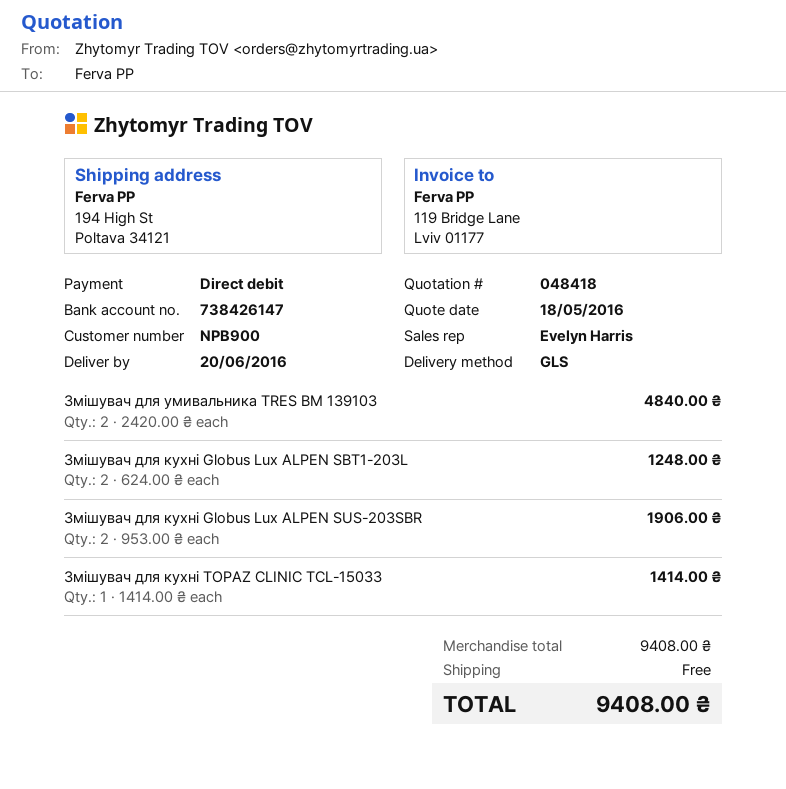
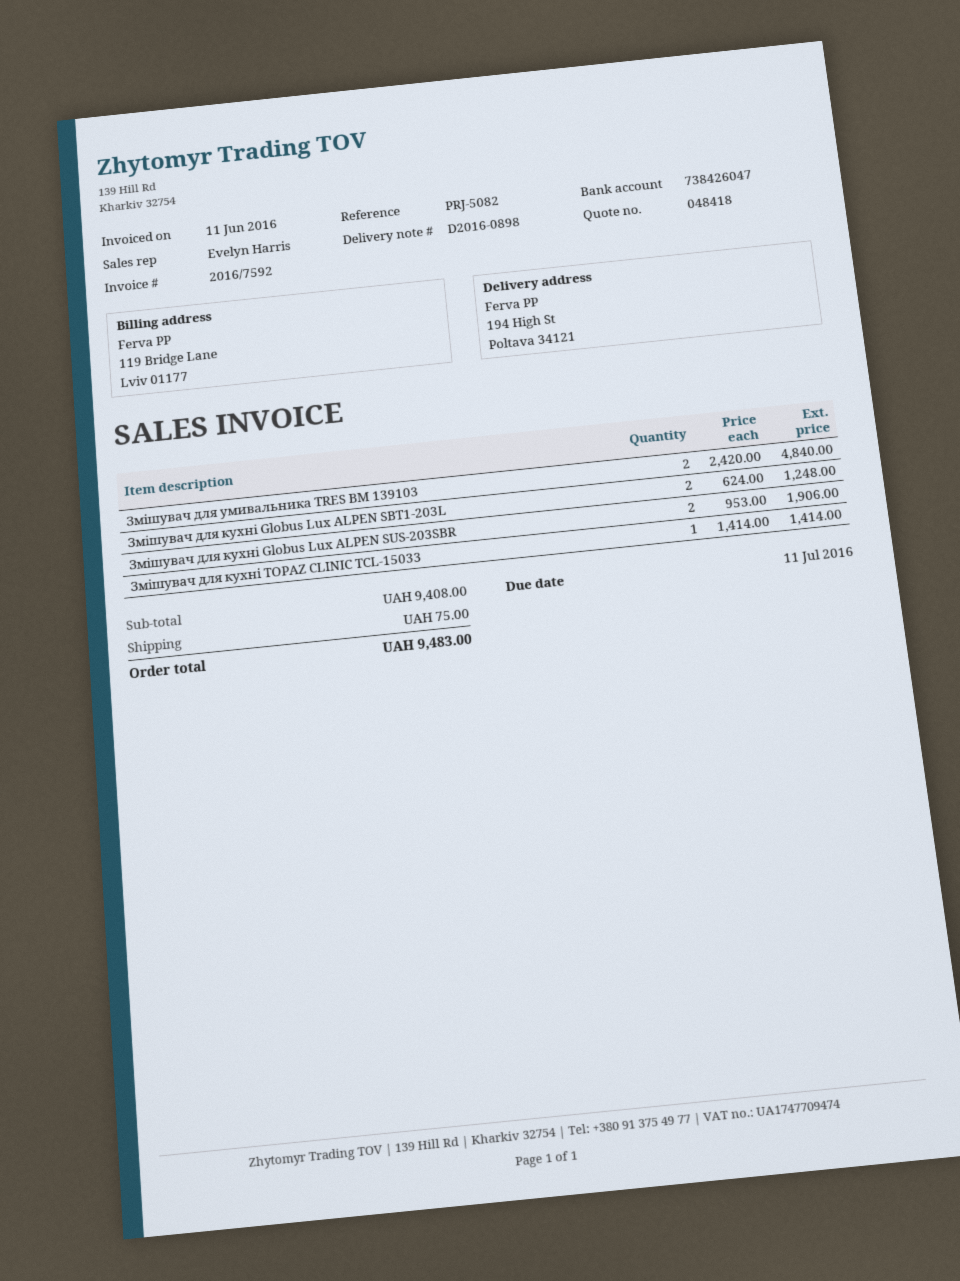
bank account: 738426147 -> 738426047
shipping: 0.00 -> 75.00
total: 9408.00 -> 9483.00

